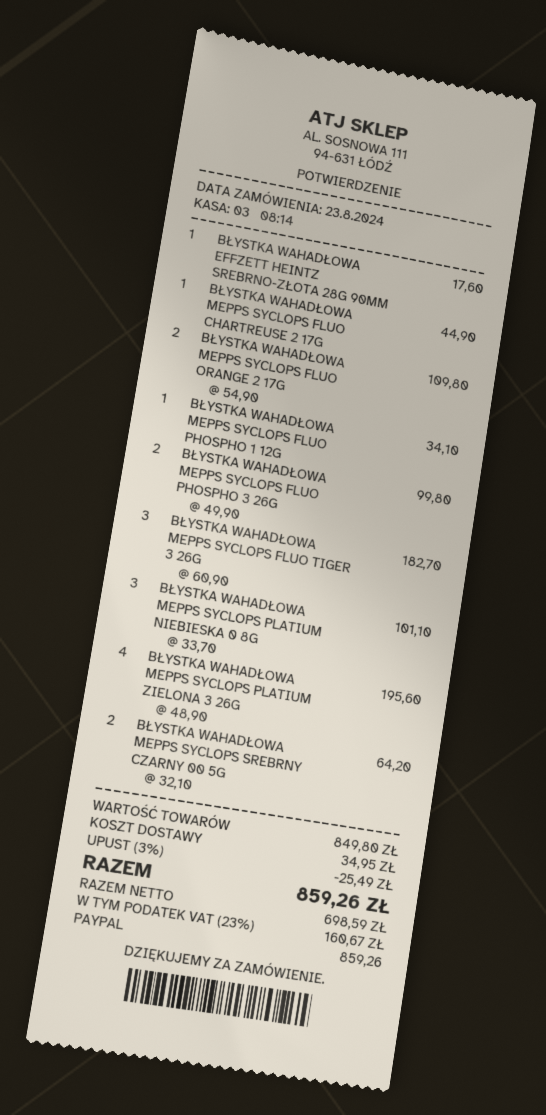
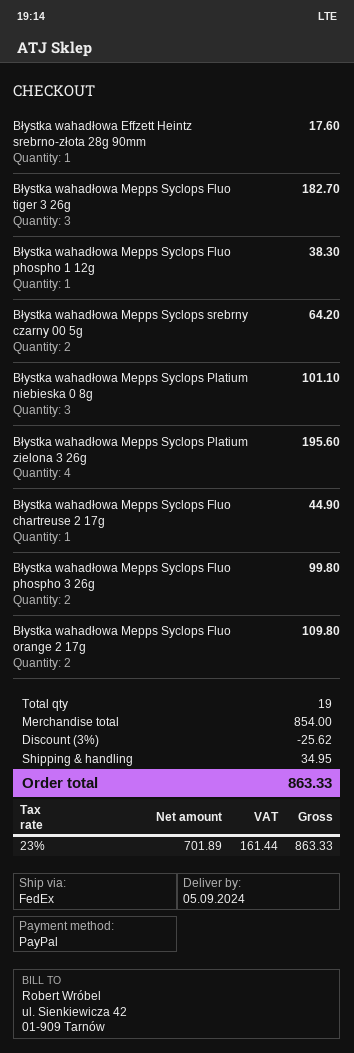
BŁYSTKA WAHADŁOWA MEPPS SYCLOPS FLUO PHOSPHO 1 12G: 1 for 34.10 -> 1 for 38.30
subtotal: 849.80 -> 854.00
discount: 3% = 25.49 -> 3% = 25.62
net: 698.59 -> 701.89
tax: 23% = 160.67 -> 23% = 161.44
total: 859.26 -> 863.33

